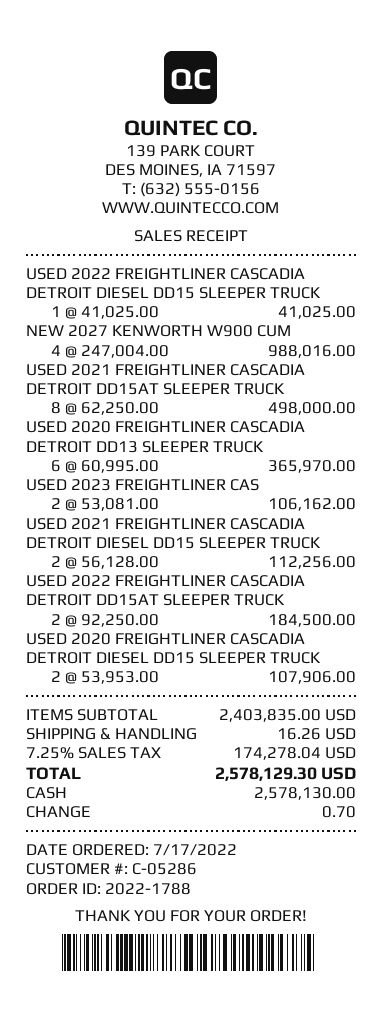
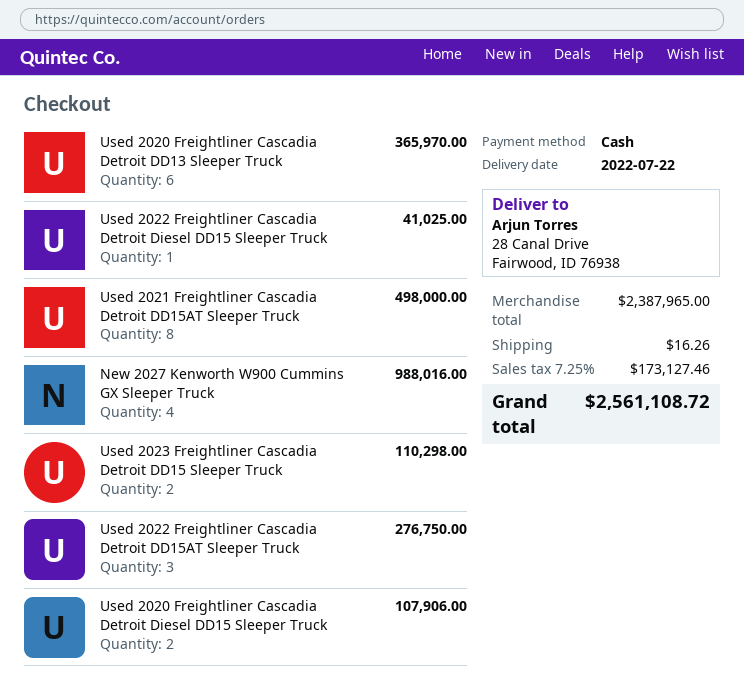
USED 2023 FREIGHTLINER CAS: 2 for 106162.00 -> 2 for 110298.00
USED 2021 FREIGHTLINER CASCADIA DETROIT DIESEL DD15 SLEEPER TRUCK: 2 for 112256.00 -> none
USED 2022 FREIGHTLINER CASCADIA DETROIT DD15AT SLEEPER TRUCK: 2 for 184500.00 -> 3 for 276750.00
subtotal: 2403835.00 -> 2387965.00
tax: 7.25% = 174278.04 -> 7.25% = 173127.46
total: 2578129.30 -> 2561108.72

